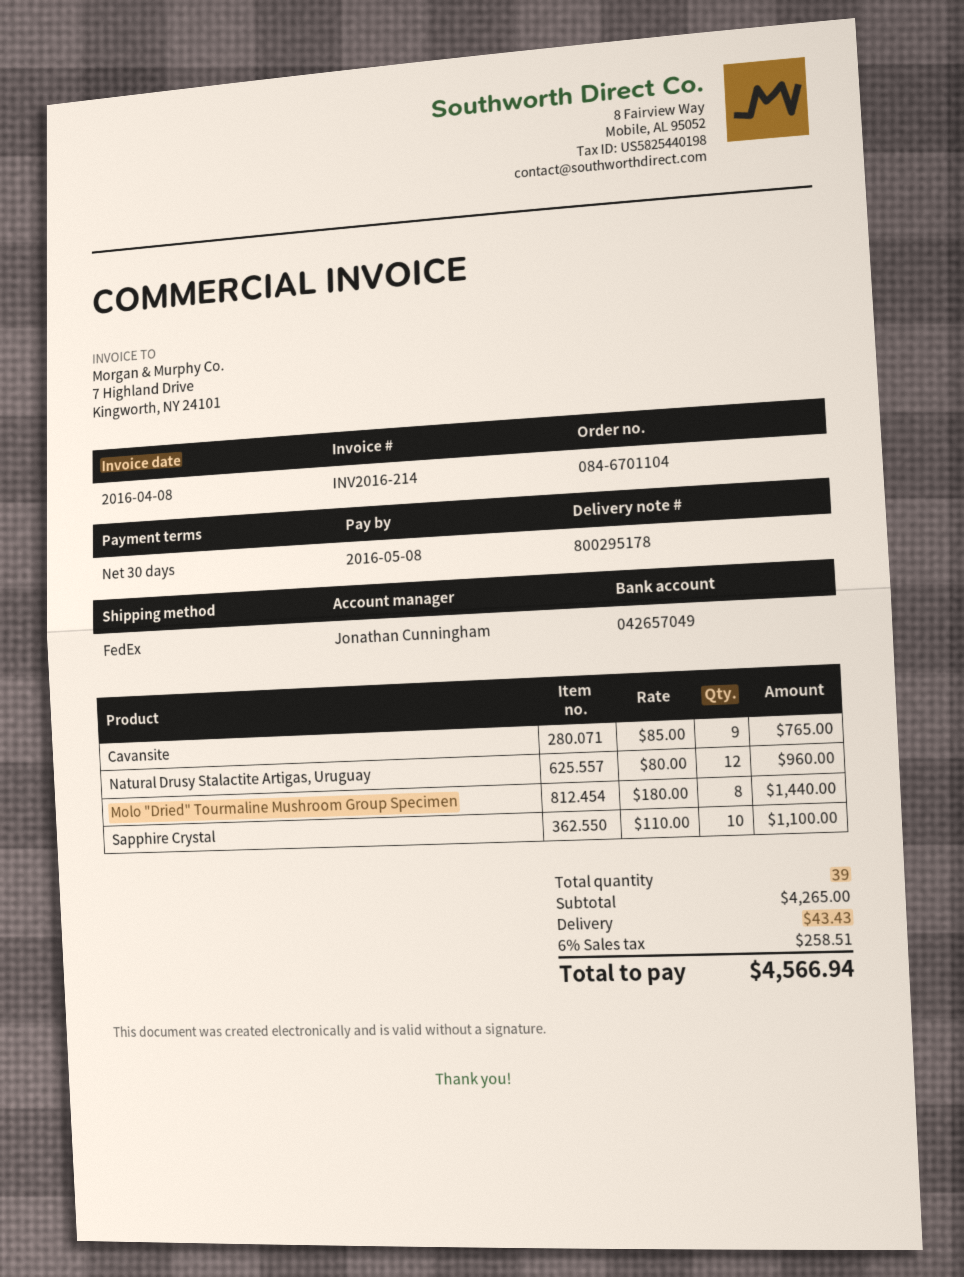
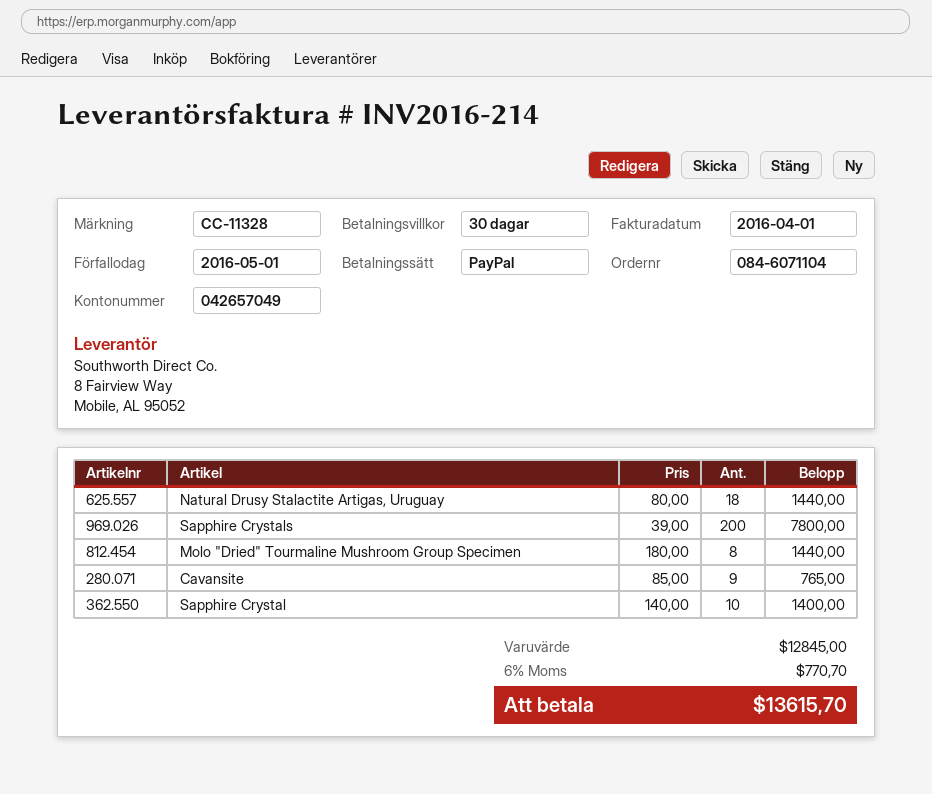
order number: 084-6701104 -> 084-6071104
invoice date: 2016-04-08 -> 2016-04-01
due date: 2016-05-08 -> 2016-05-01
Natural Drusy Stalactite Artigas, Uruguay: 12 x 80.00 = 960.00 -> 18 x 80.00 = 1440.00
Sapphire Crystal: 10 x 110.00 = 1100.00 -> 10 x 140.00 = 1400.00
Sapphire Crystals: none -> 200 x 39.00 = 7800.00
subtotal: 4265.00 -> 12845.00
shipping: 43.43 -> none
tax: 6% = 258.51 -> 6% = 770.70
total: 4566.94 -> 13615.70

